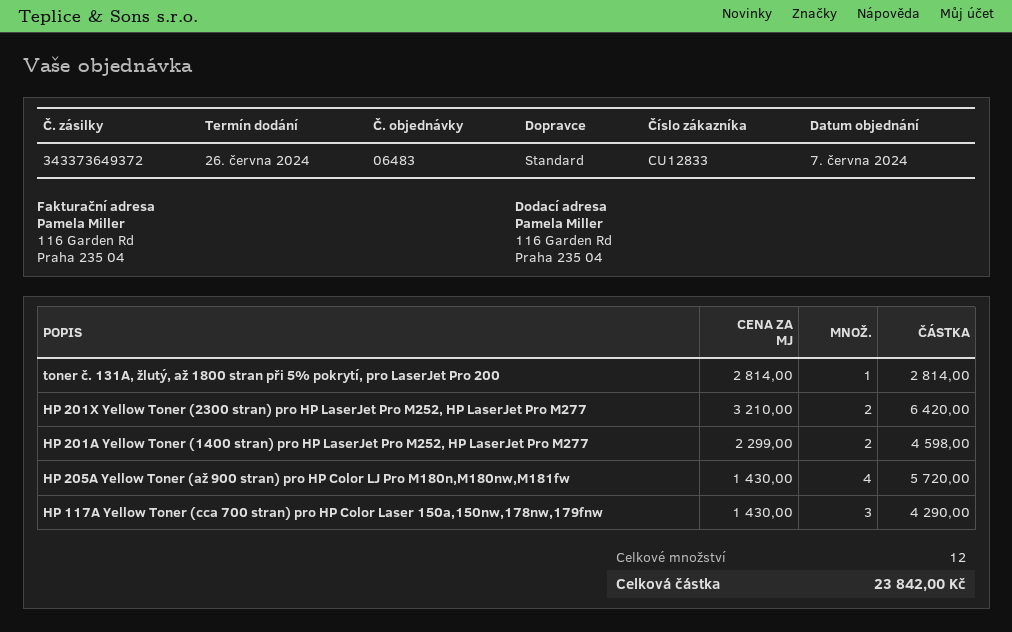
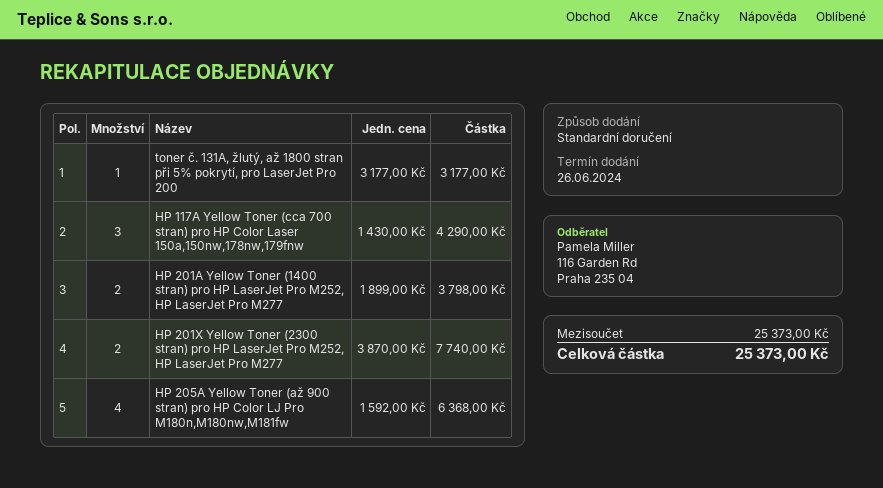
toner č. 131A, žlutý, až 1800 stran při 5% pokrytí, pro LaserJet Pro 200: 1 x 2814.00 = 2814.00 -> 1 x 3177.00 = 3177.00
HP 201X Yellow Toner (2300 stran) pro HP LaserJet Pro M252, HP LaserJet Pro M277: 2 x 3210.00 = 6420.00 -> 2 x 3870.00 = 7740.00
HP 201A Yellow Toner (1400 stran) pro HP LaserJet Pro M252, HP LaserJet Pro M277: 2 x 2299.00 = 4598.00 -> 2 x 1899.00 = 3798.00
HP 205A Yellow Toner (až 900 stran) pro HP Color LJ Pro M180n,M180nw,M181fw: 4 x 1430.00 = 5720.00 -> 4 x 1592.00 = 6368.00
total: 23842.00 -> 25373.00

